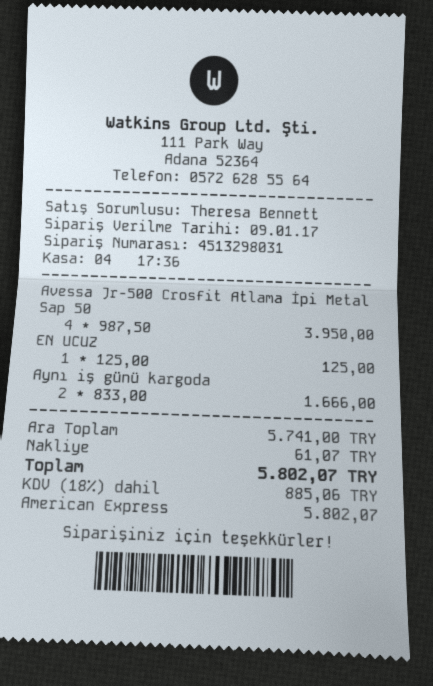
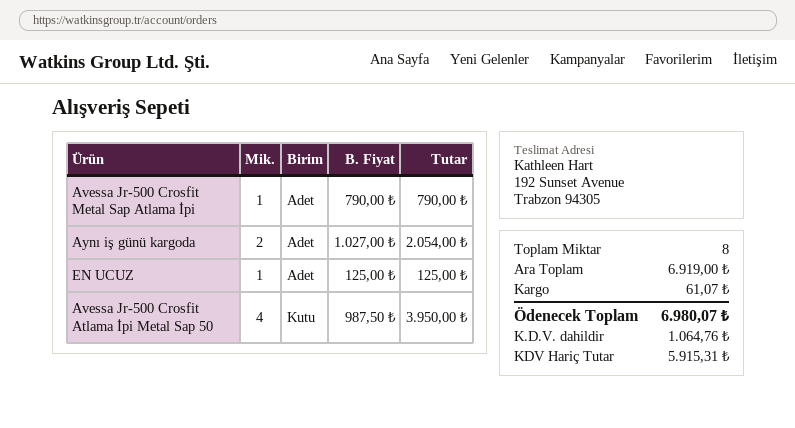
Aynı iş günü kargoda: 2 x 833.00 = 1666.00 -> 2 x 1027.00 = 2054.00
Avessa Jr-500 Crosfit Metal Sap Atlama İpi: none -> 1 x 790.00 = 790.00
subtotal: 5741.00 -> 6919.00
tax: 885.06 -> 1064.76
total: 5802.07 -> 6980.07

